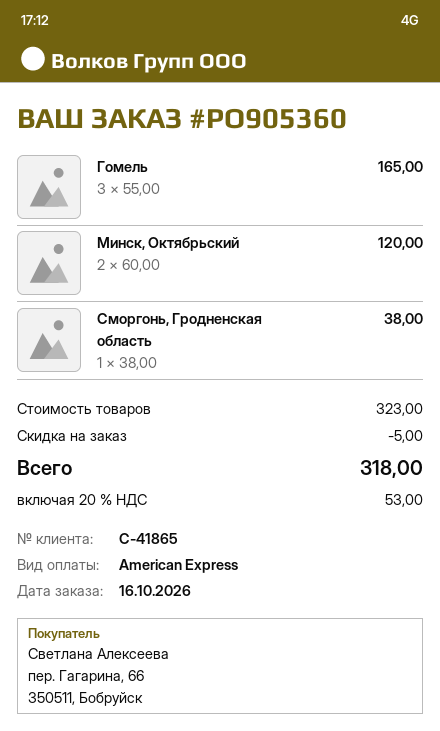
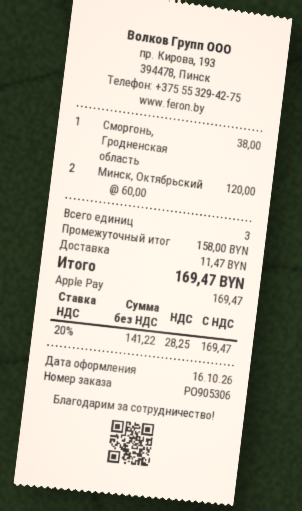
order number: PO905360 -> PO905306
payment method: American Express -> Apple Pay
Гомель: 3 x 55.00 = 165.00 -> none
subtotal: 323.00 -> 158.00
discount: 5.00 -> none
shipping: none -> 11.47
tax: 20% = 53.00 -> 20% = 28.25
total: 318.00 -> 169.47

